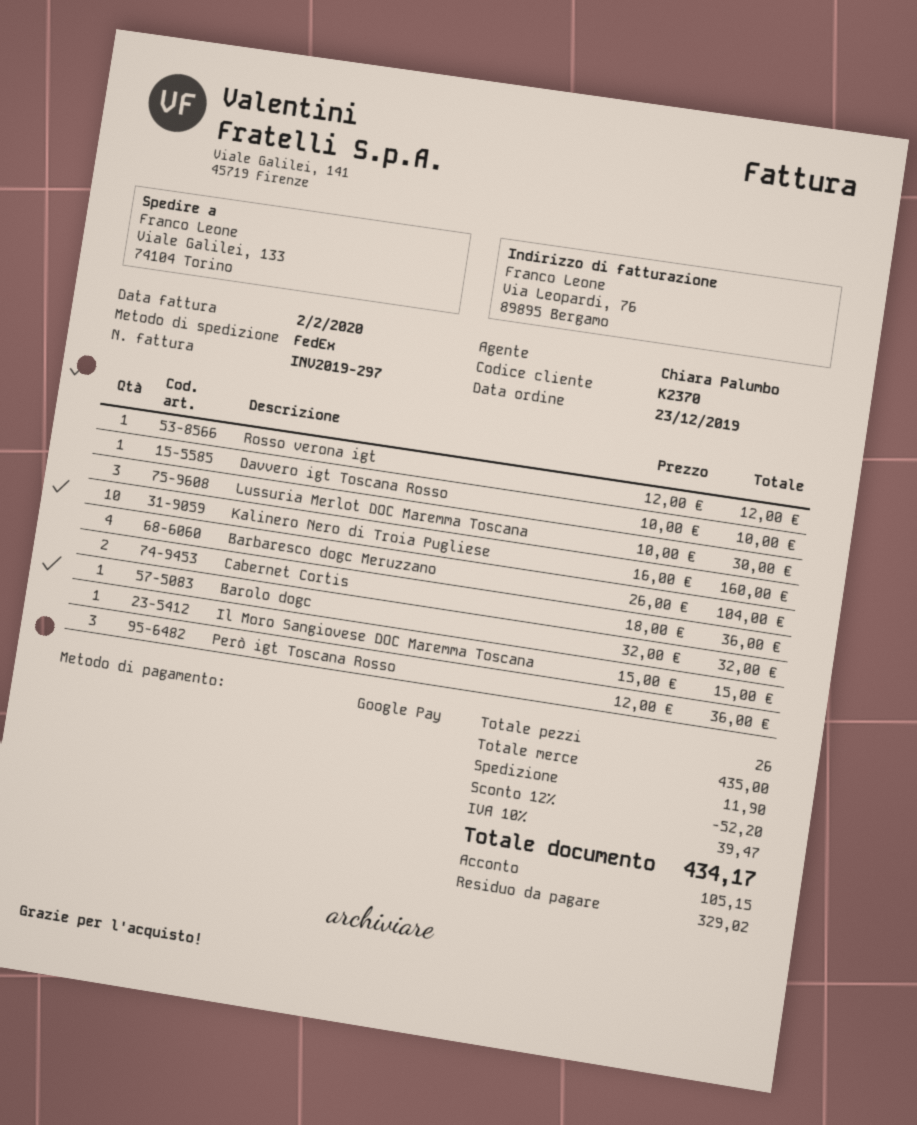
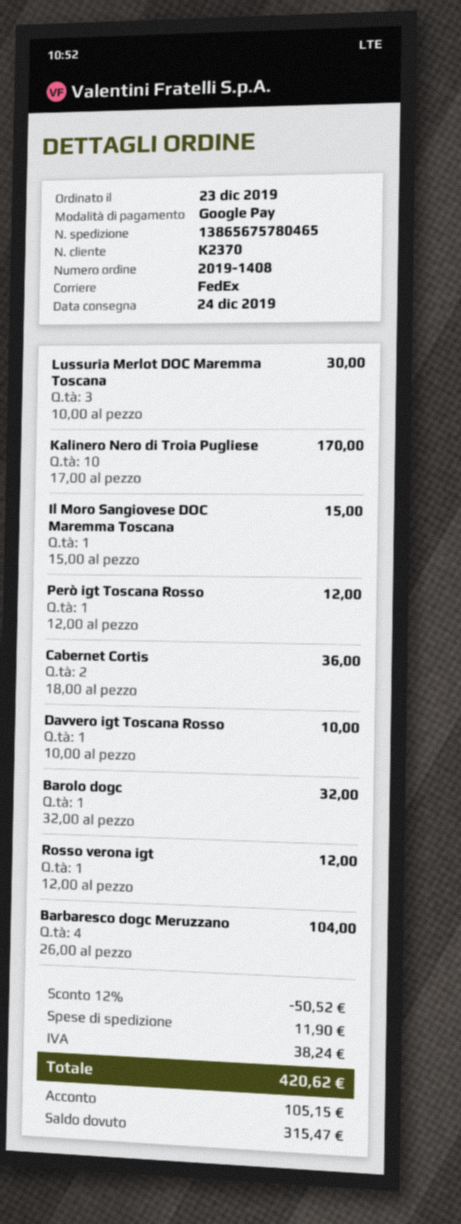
Kalinero Nero di Troia Pugliese: 10 x 16.00 = 160.00 -> 10 x 17.00 = 170.00
Però igt Toscana Rosso: 3 x 12.00 = 36.00 -> 1 x 12.00 = 12.00
discount: 12% = 52.20 -> 12% = 50.52
tax: 39.47 -> 38.24
total: 434.17 -> 420.62
balance: 329.02 -> 315.47

